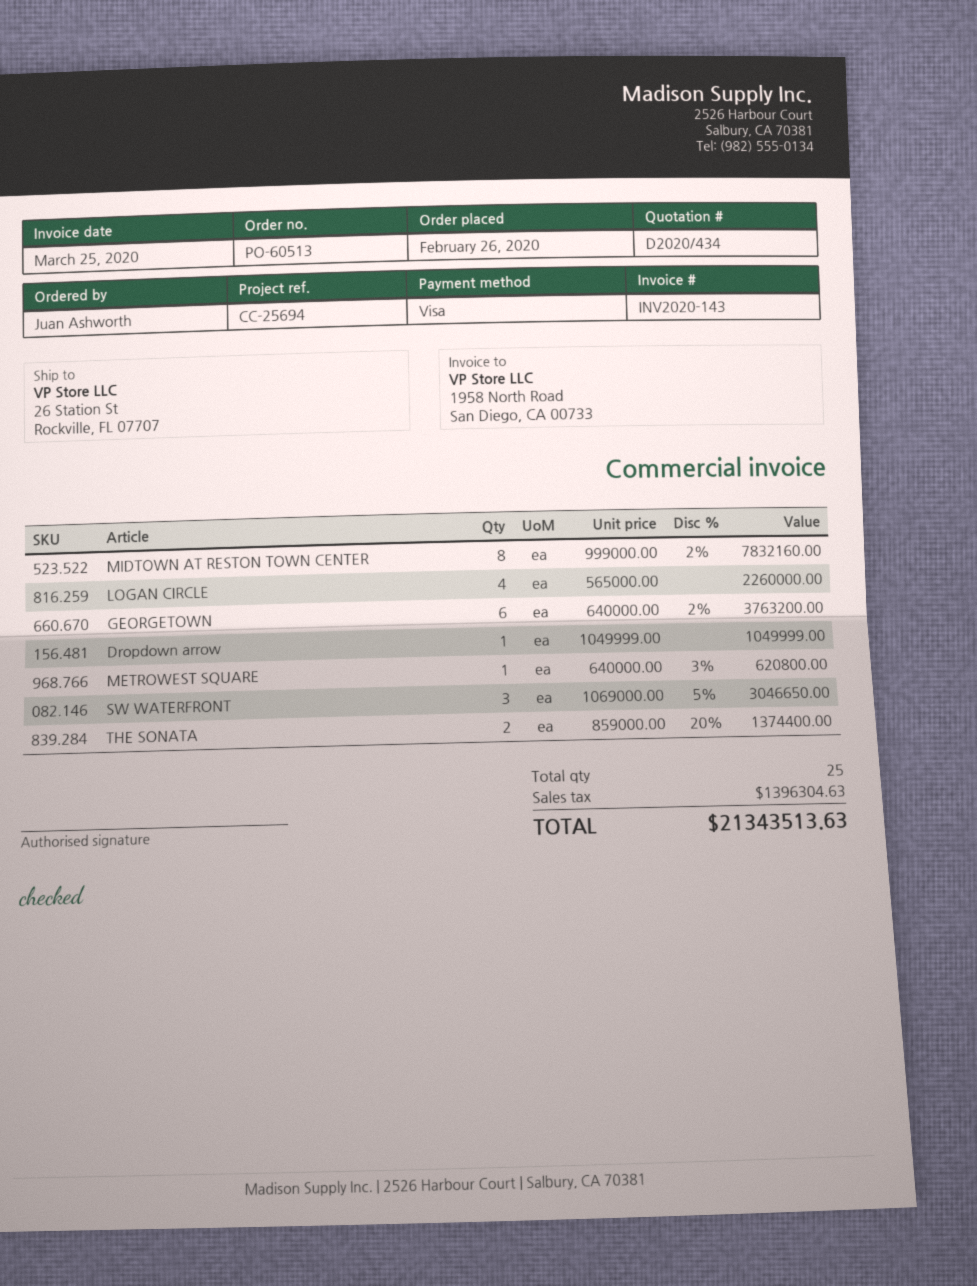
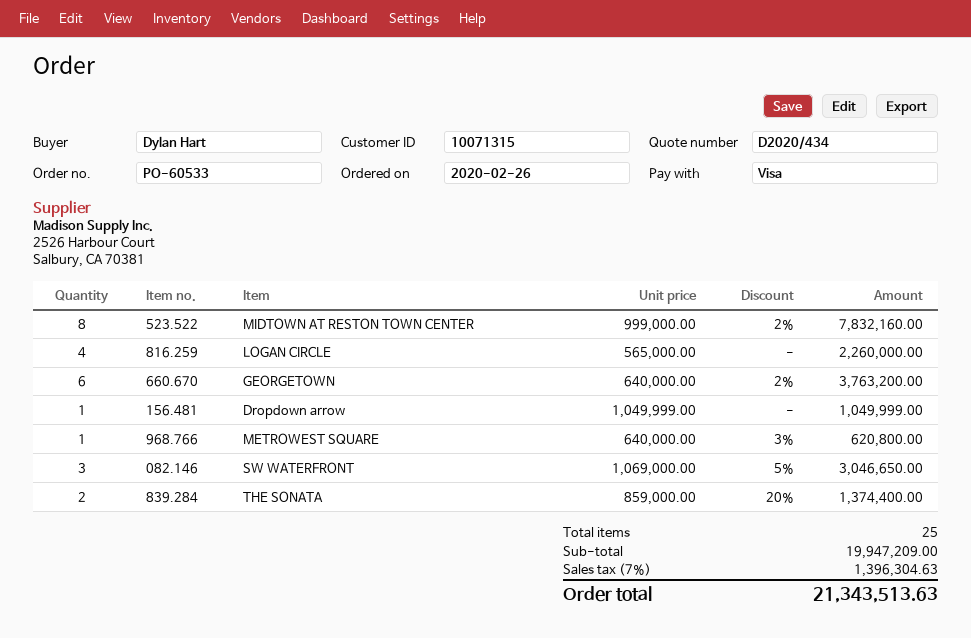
order number: PO-60513 -> PO-60533
ordered by: Juan Ashworth -> Dylan Hart

